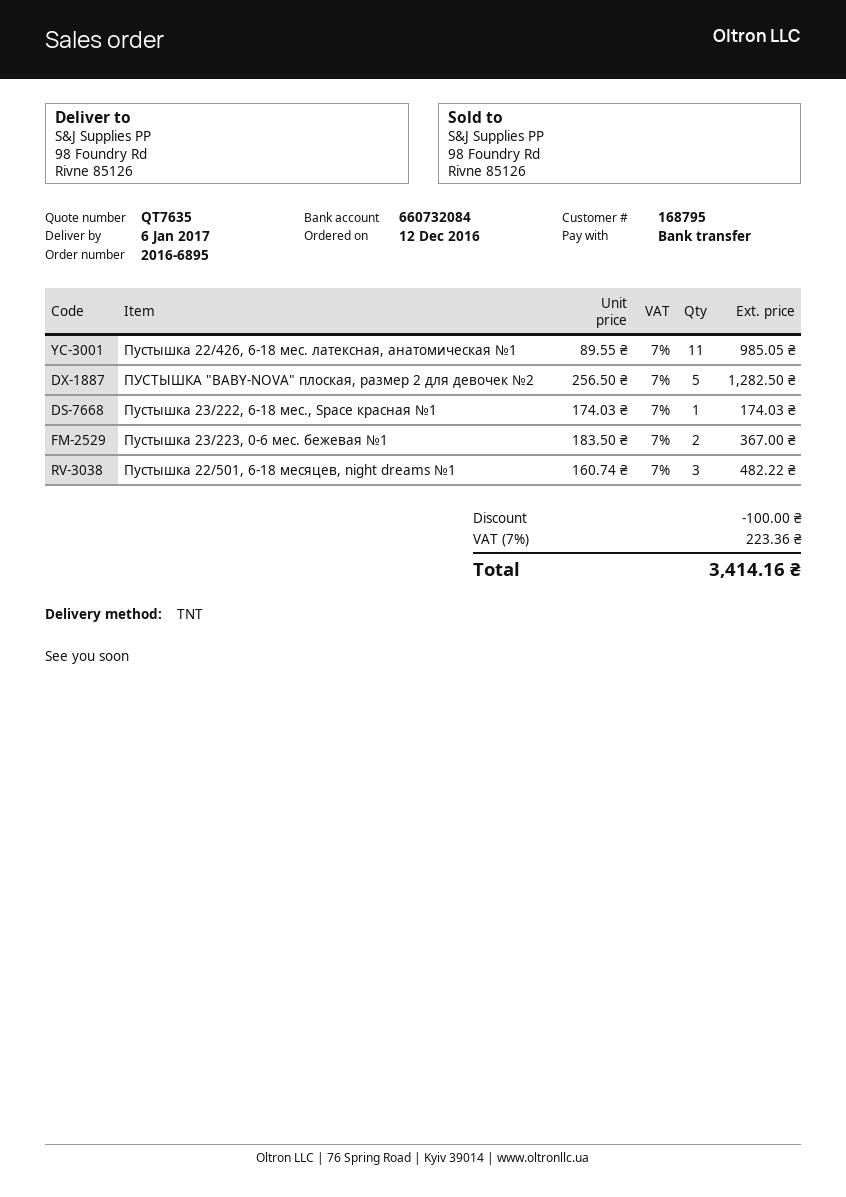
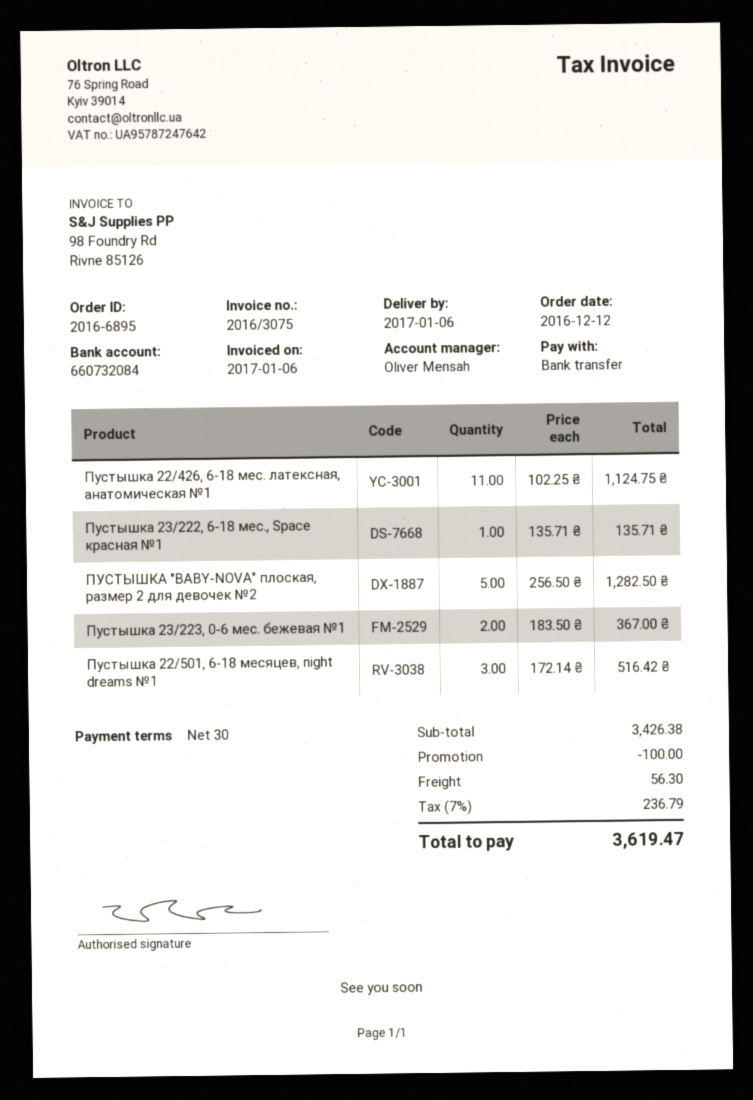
Пустышка 22/426, 6-18 мес. латексная, анатомическая №1: 11 x 89.55 = 985.05 -> 11 x 102.25 = 1124.75
Пустышка 23/222, 6-18 мес., Space красная №1: 1 x 174.03 = 174.03 -> 1 x 135.71 = 135.71
Пустышка 22/501, 6-18 месяцев, night dreams №1: 3 x 160.74 = 482.22 -> 3 x 172.14 = 516.42
shipping: none -> 56.30
tax: 7% = 223.36 -> 7% = 236.79
total: 3414.16 -> 3619.47

